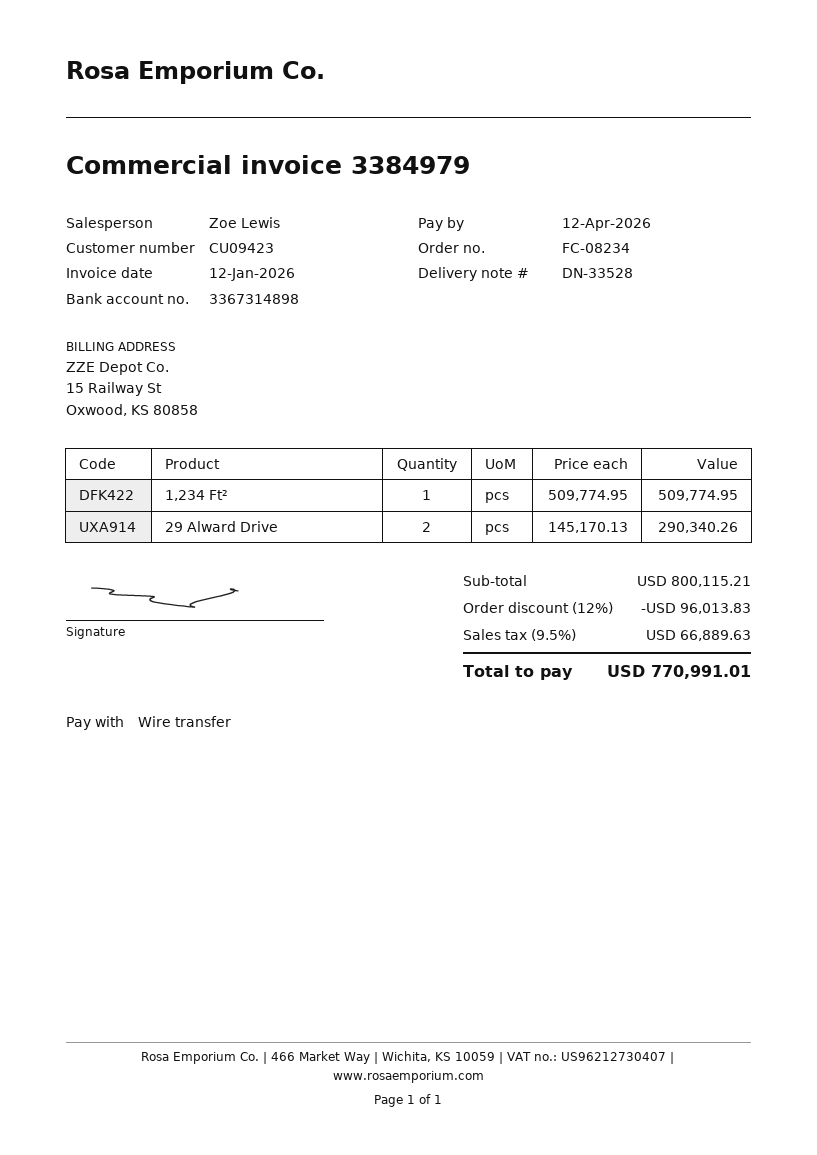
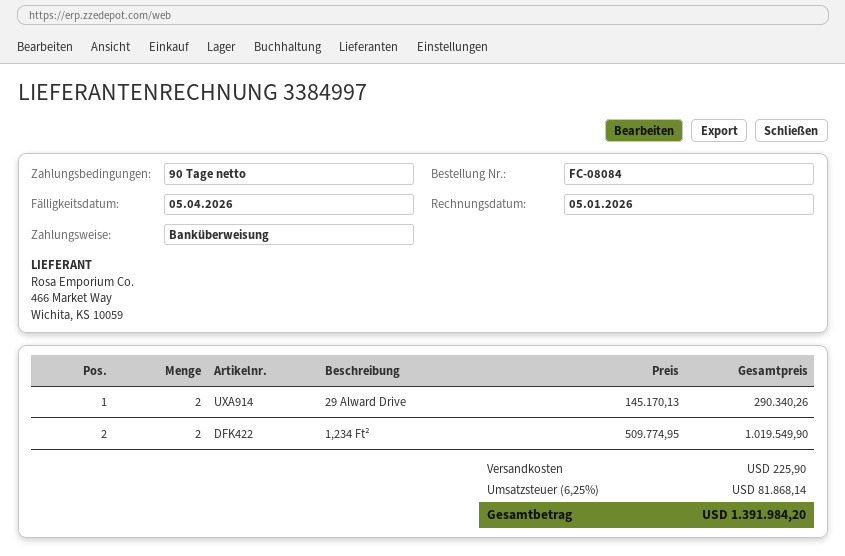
order number: FC-08234 -> FC-08084
invoice number: 3384979 -> 3384997
invoice date: 2026-01-12 -> 2026-01-05
due date: 2026-04-12 -> 2026-04-05
1,234 Ft²: 1 x 509774.95 = 509774.95 -> 2 x 509774.95 = 1019549.90
discount: 12% = 96013.83 -> none
shipping: none -> 225.90
tax: 9.5% = 66889.63 -> 6.25% = 81868.14
total: 770991.01 -> 1391984.20

